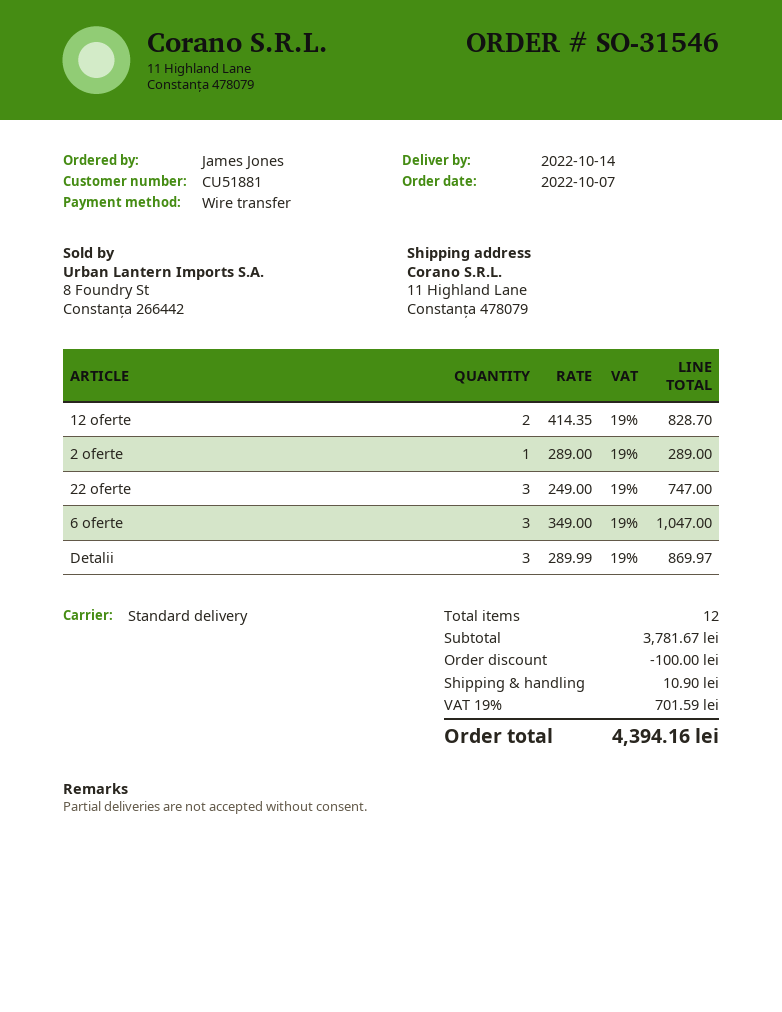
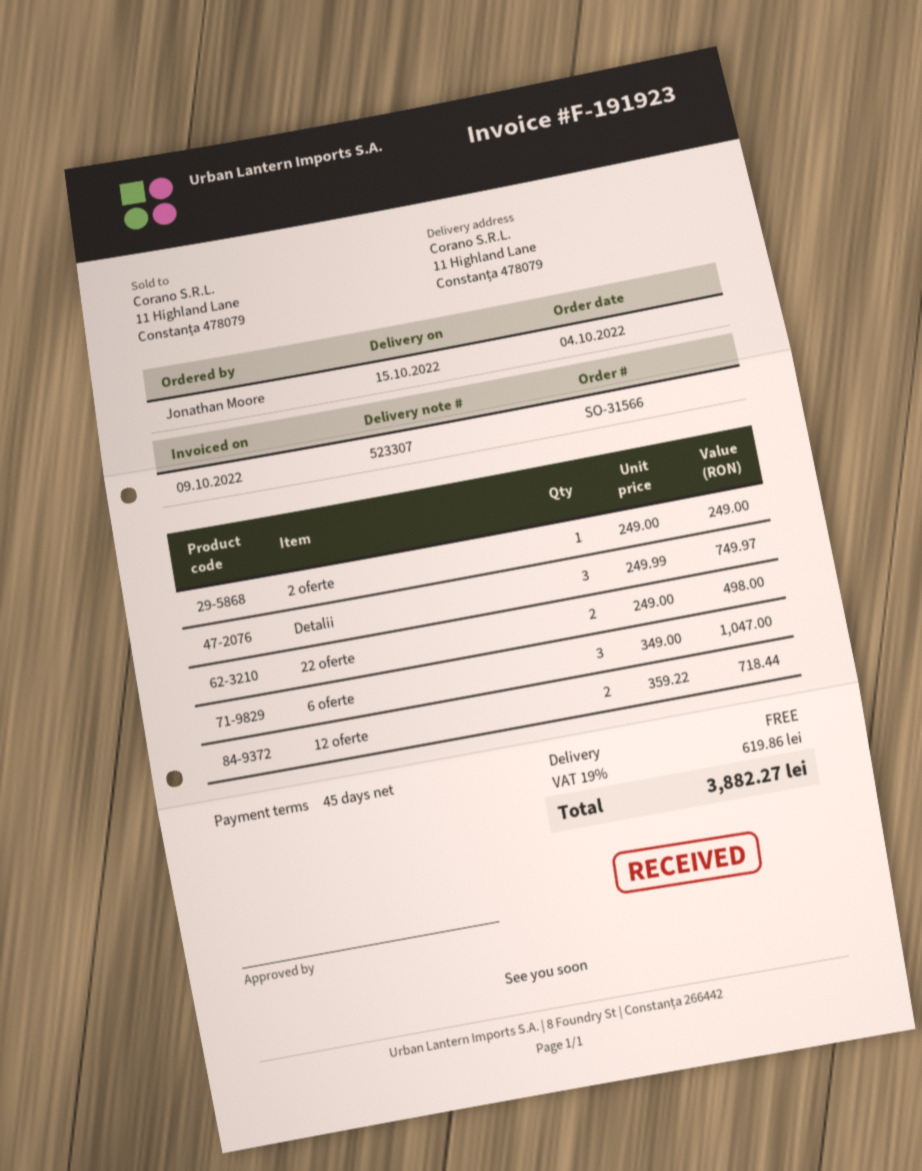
order number: SO-31546 -> SO-31566
order date: 2022-10-07 -> 2022-10-04
delivery date: 2022-10-14 -> 2022-10-15
ordered by: James Jones -> Jonathan Moore
12 oferte: 2 x 414.35 = 828.70 -> 2 x 359.22 = 718.44
2 oferte: 1 x 289.00 = 289.00 -> 1 x 249.00 = 249.00
22 oferte: 3 x 249.00 = 747.00 -> 2 x 249.00 = 498.00
Detalii: 3 x 289.99 = 869.97 -> 3 x 249.99 = 749.97
discount: 100.00 -> none
shipping: 10.90 -> 0.00
tax: 19% = 701.59 -> 19% = 619.86
total: 4394.16 -> 3882.27

